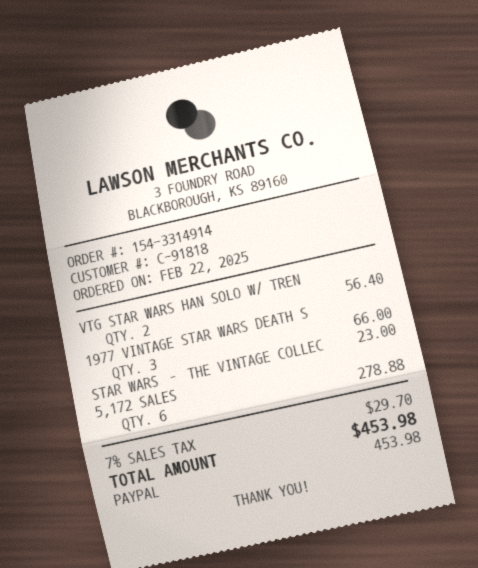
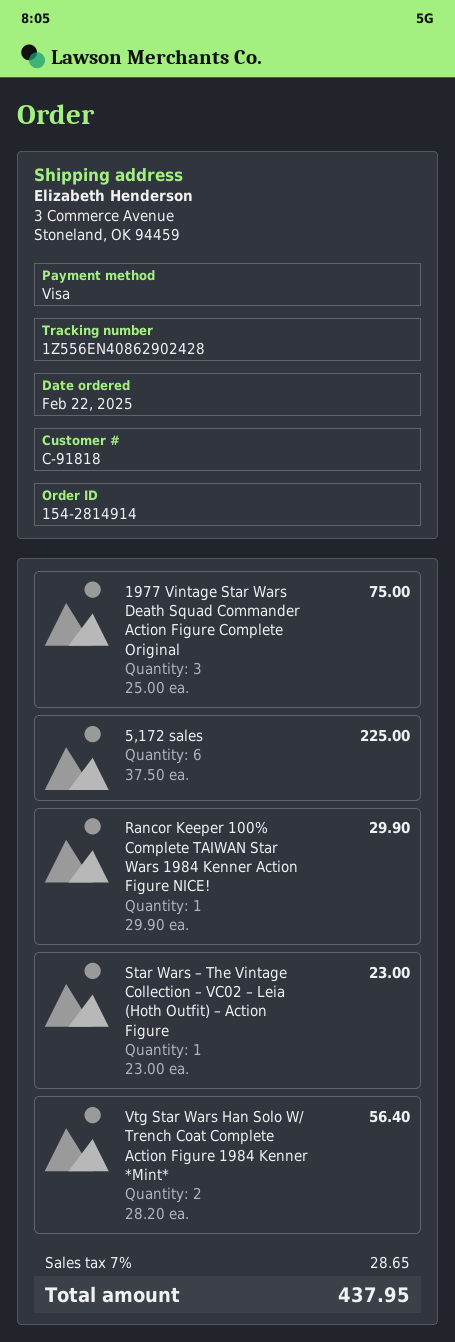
order number: 154-3314914 -> 154-2814914
payment method: PayPal -> Visa
1977 VINTAGE STAR WARS DEATH S: 3 for 66.00 -> 3 for 75.00
5,172 SALES: 6 for 278.88 -> 6 for 225.00
Rancor Keeper 100% Complete TAIWAN Star Wars 1984 Kenner Action Figure NICE!: none -> 1 for 29.90
tax: 7% = 29.70 -> 7% = 28.65
total: 453.98 -> 437.95

